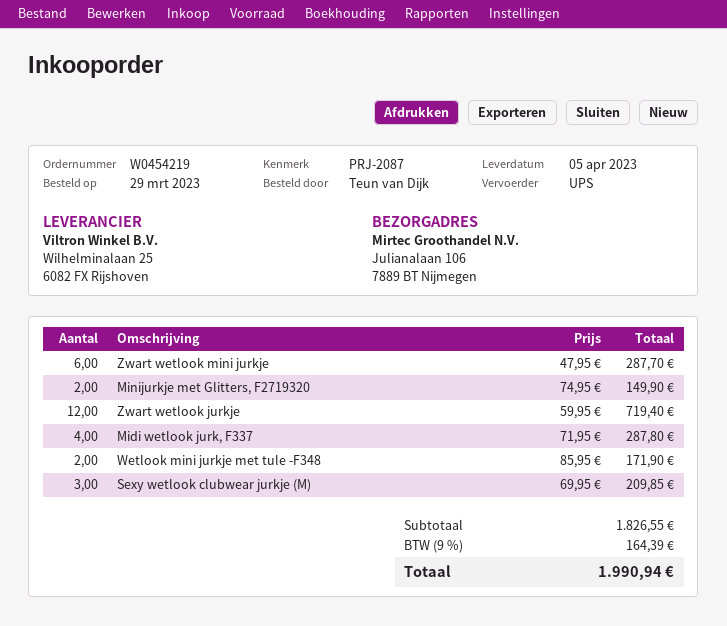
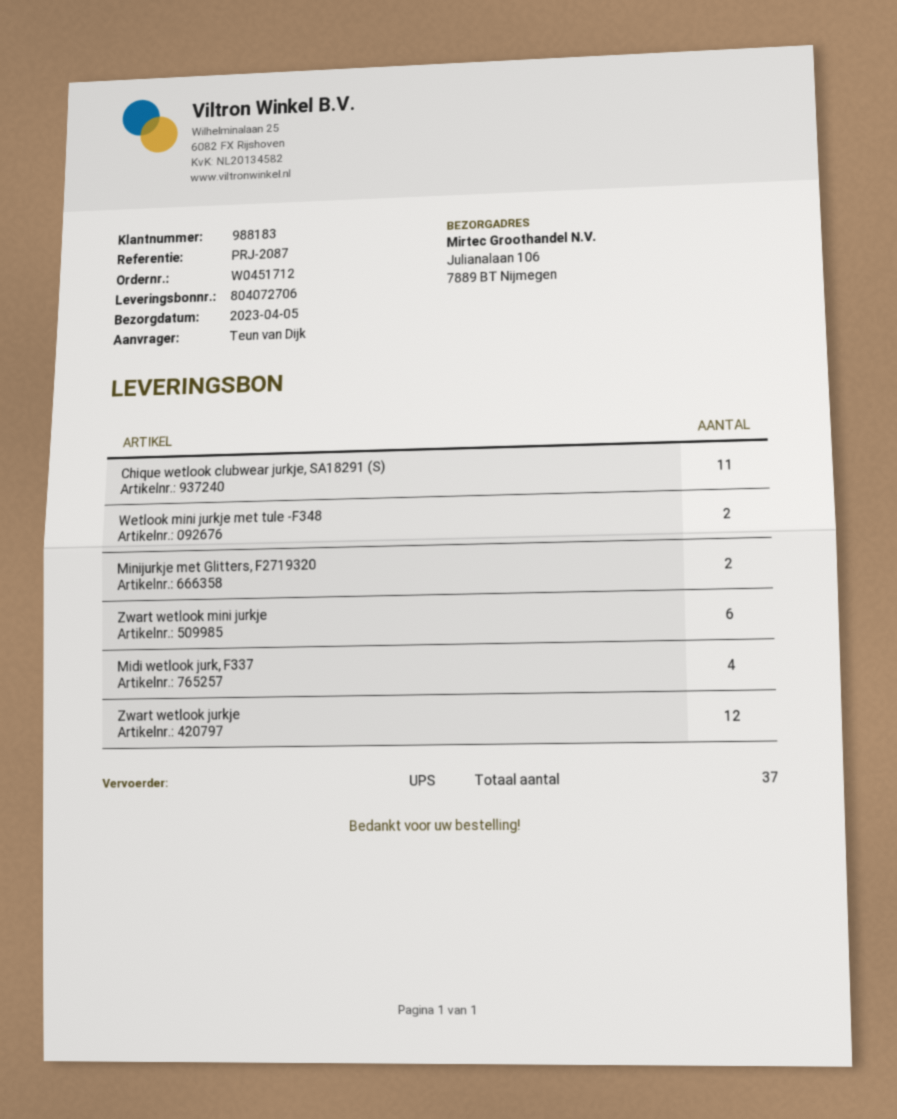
order number: W0454219 -> W0451712
Sexy wetlook clubwear jurkje (M): 3 -> none
Chique wetlook clubwear jurkje, SA18291 (S): none -> 11

